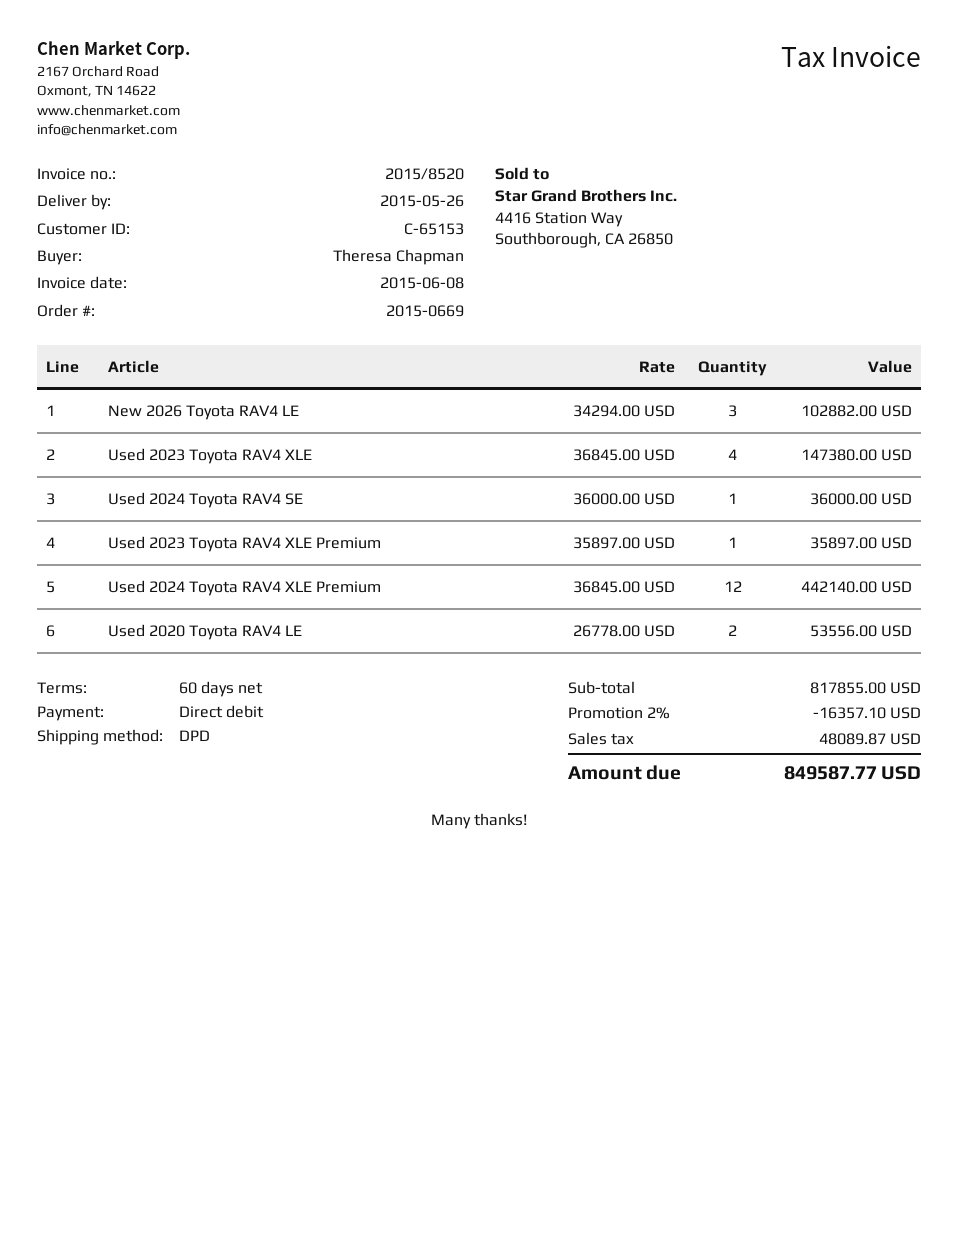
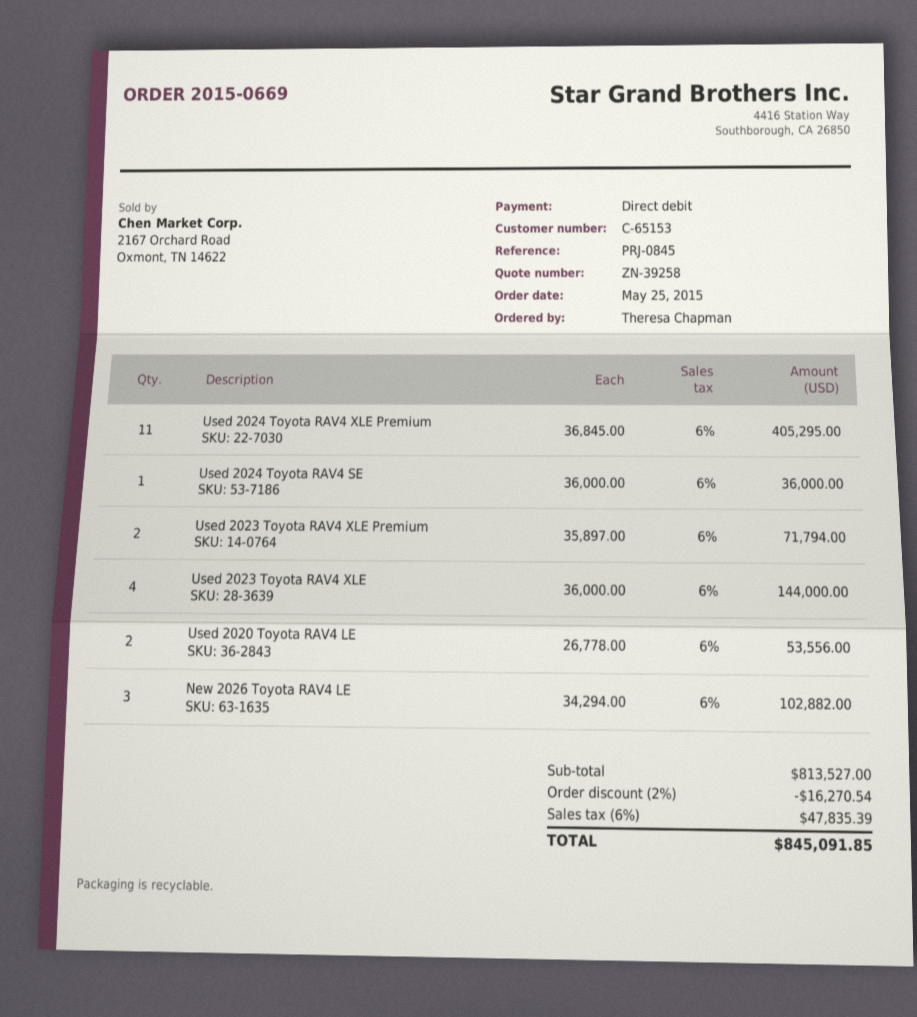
Used 2023 Toyota RAV4 XLE: 4 x 36845.00 = 147380.00 -> 4 x 36000.00 = 144000.00
Used 2023 Toyota RAV4 XLE Premium: 1 x 35897.00 = 35897.00 -> 2 x 35897.00 = 71794.00
Used 2024 Toyota RAV4 XLE Premium: 12 x 36845.00 = 442140.00 -> 11 x 36845.00 = 405295.00
subtotal: 817855.00 -> 813527.00
discount: 2% = 16357.10 -> 2% = 16270.54
tax: 48089.87 -> 47835.39
total: 849587.77 -> 845091.85

